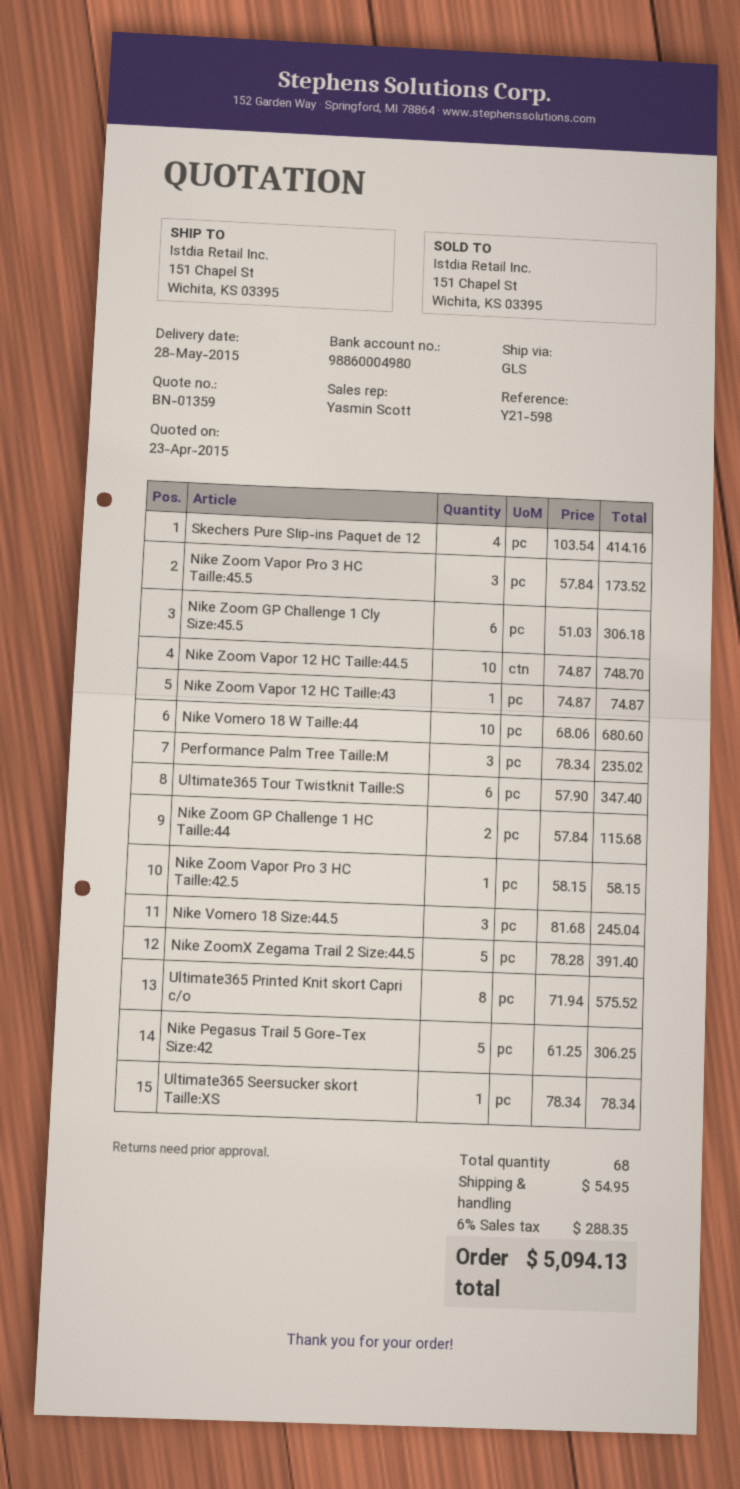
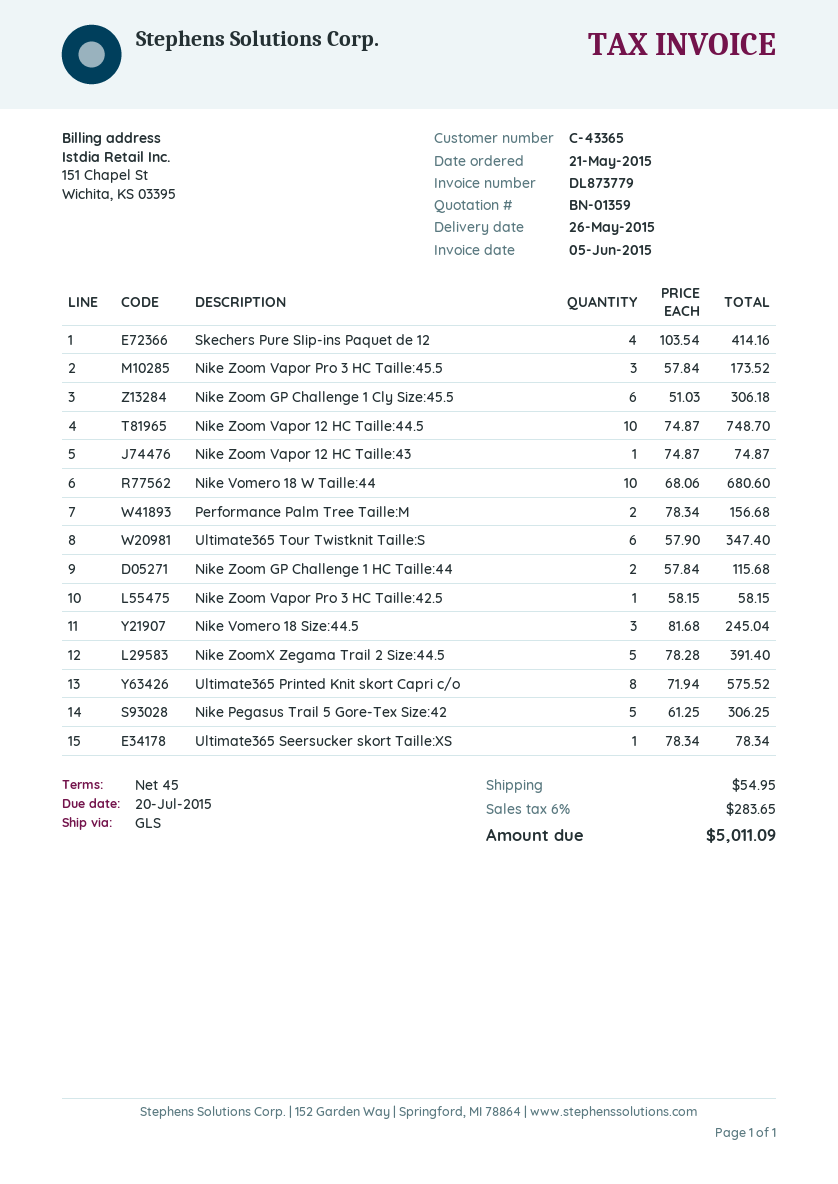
delivery date: 2015-05-28 -> 2015-05-26
Performance Palm Tree Taille:M: 3 x 78.34 = 235.02 -> 2 x 78.34 = 156.68
tax: 6% = 288.35 -> 6% = 283.65
total: 5094.13 -> 5011.09

